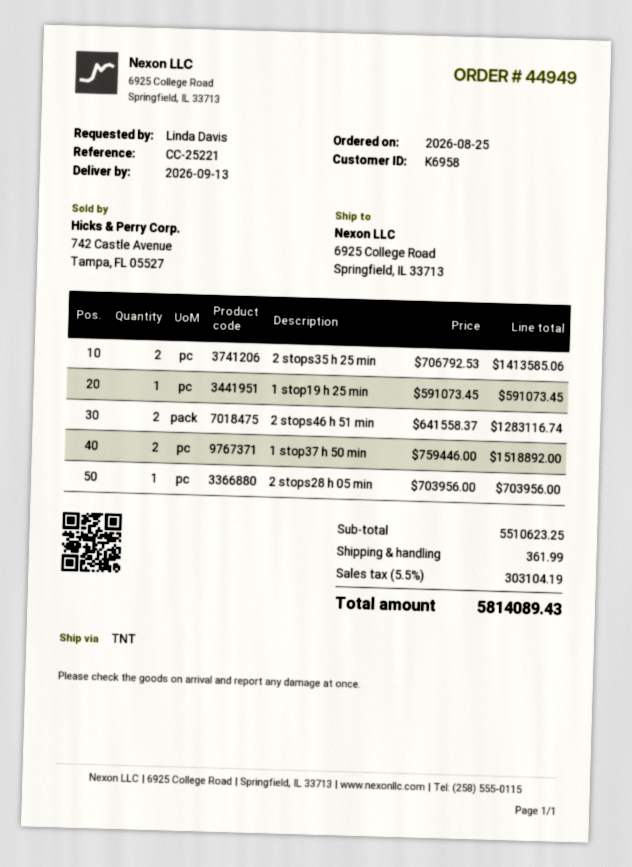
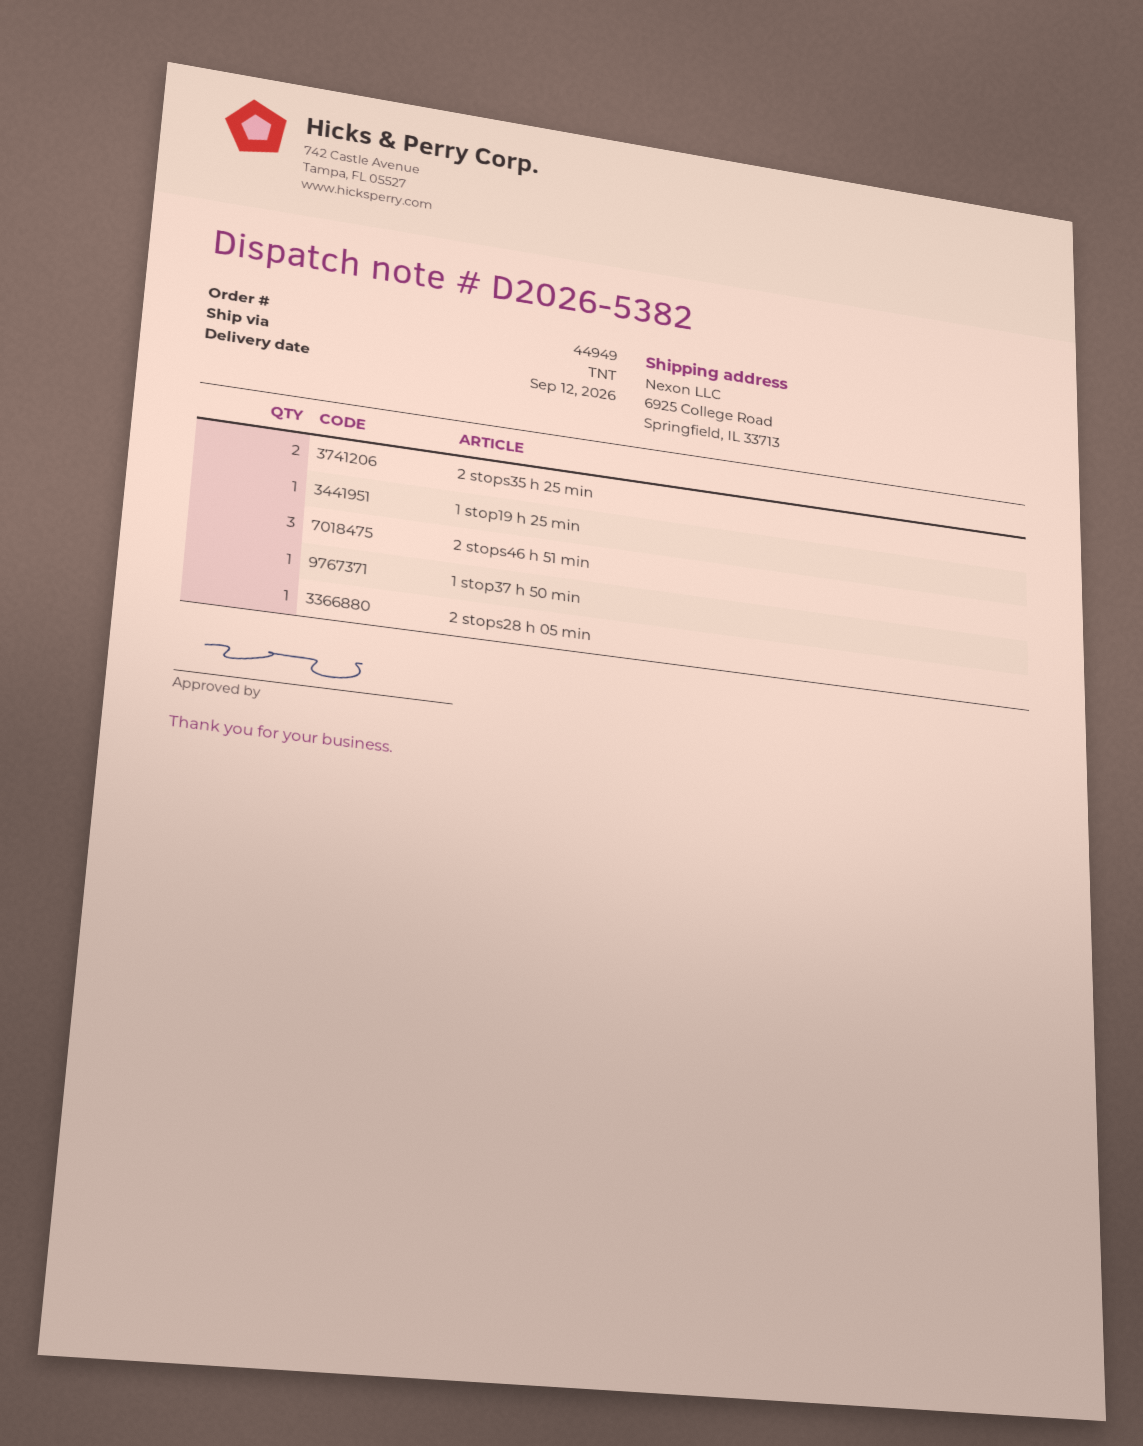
delivery date: 2026-09-13 -> 2026-09-12
2 stops46 h 51 min: 2 -> 3
1 stop37 h 50 min: 2 -> 1

